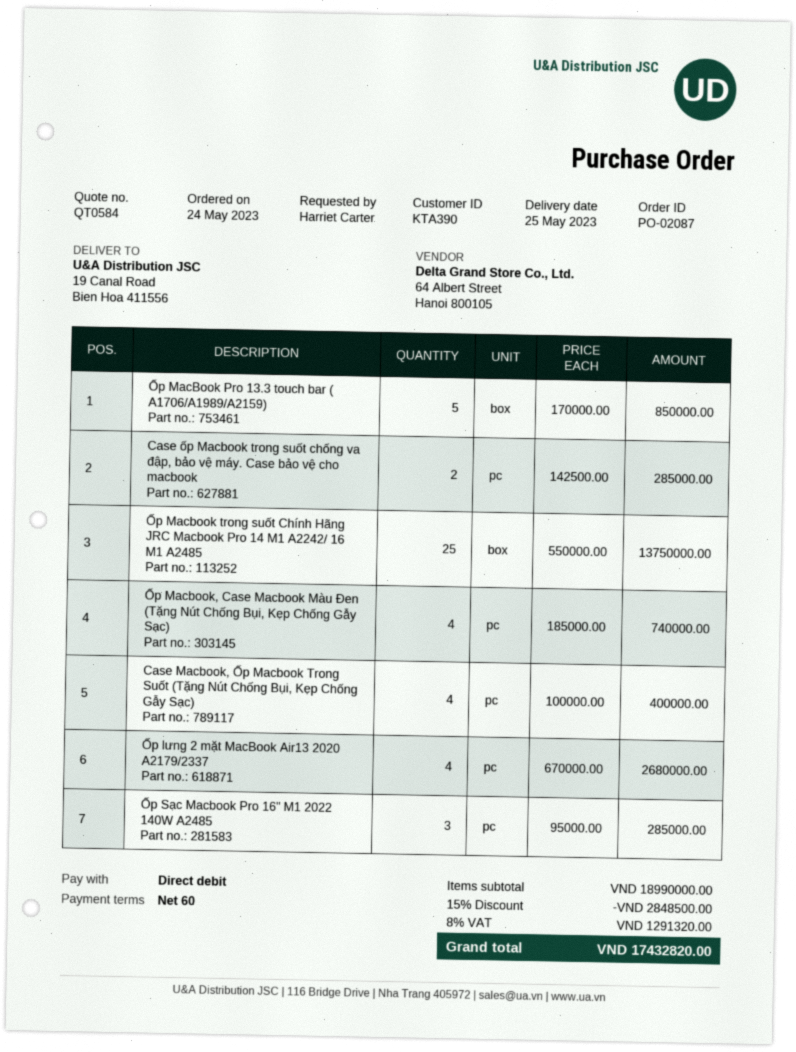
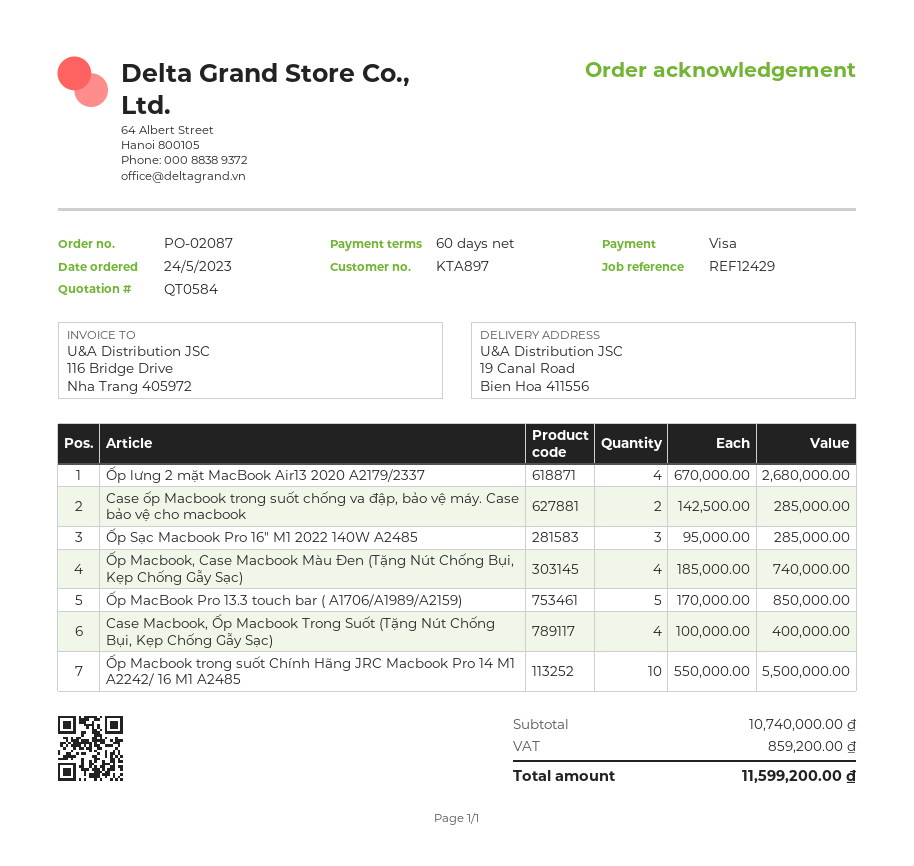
customer number: KTA390 -> KTA897
payment method: direct debit -> Visa
Ốp Macbook trong suốt Chính Hãng JRC Macbook Pro 14 M1 A2242/ 16 M1 A2485: 25 x 550000.00 = 13750000.00 -> 10 x 550000.00 = 5500000.00
subtotal: 18990000.00 -> 10740000.00
discount: 15% = 2848500.00 -> none
tax: 1291320.00 -> 859200.00
total: 17432820.00 -> 11599200.00

